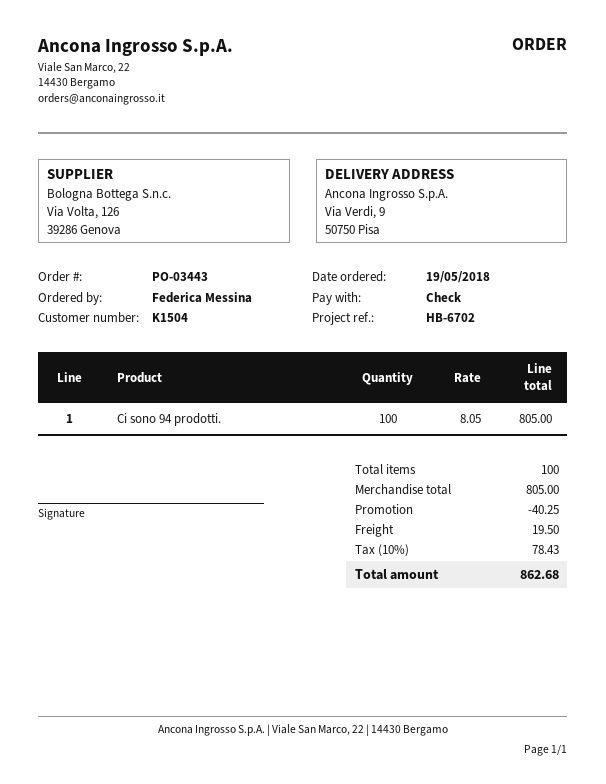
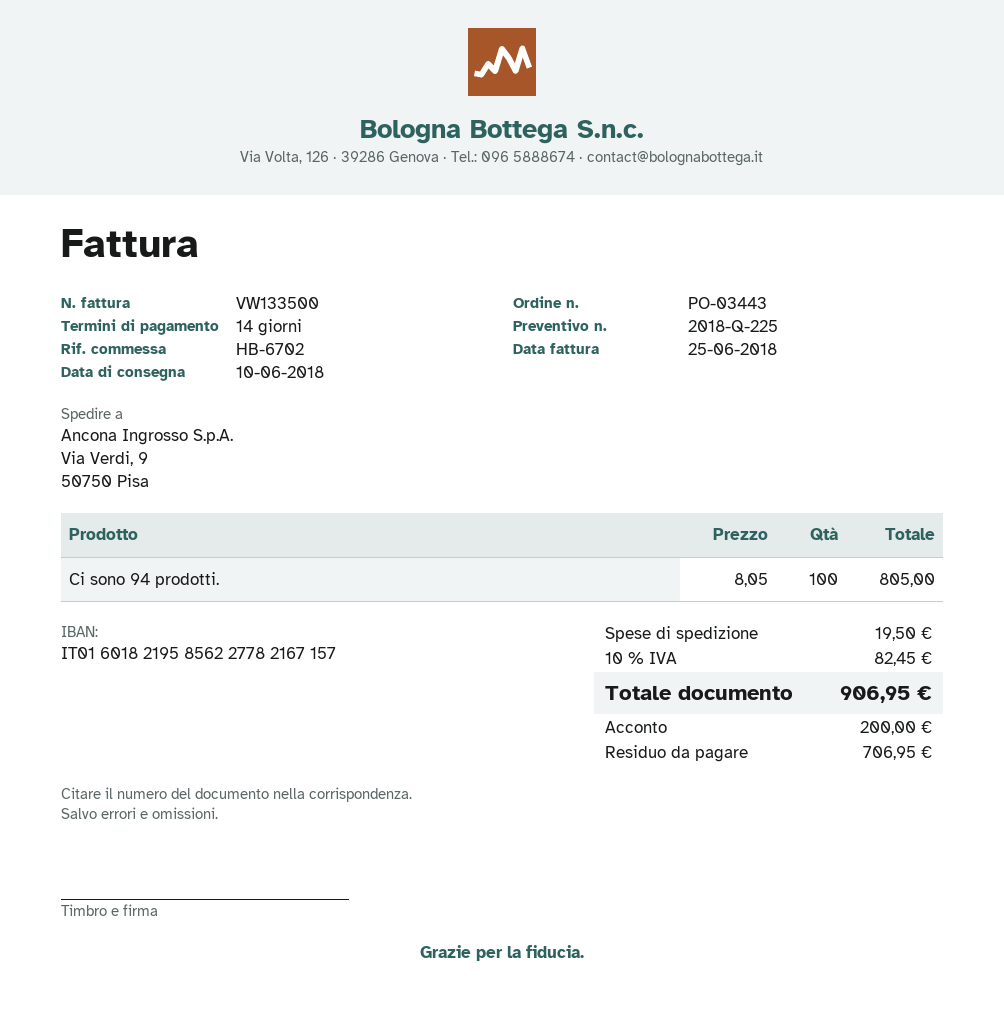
discount: 40.25 -> none
tax: 10% = 78.43 -> 10% = 82.45
total: 862.68 -> 906.95

